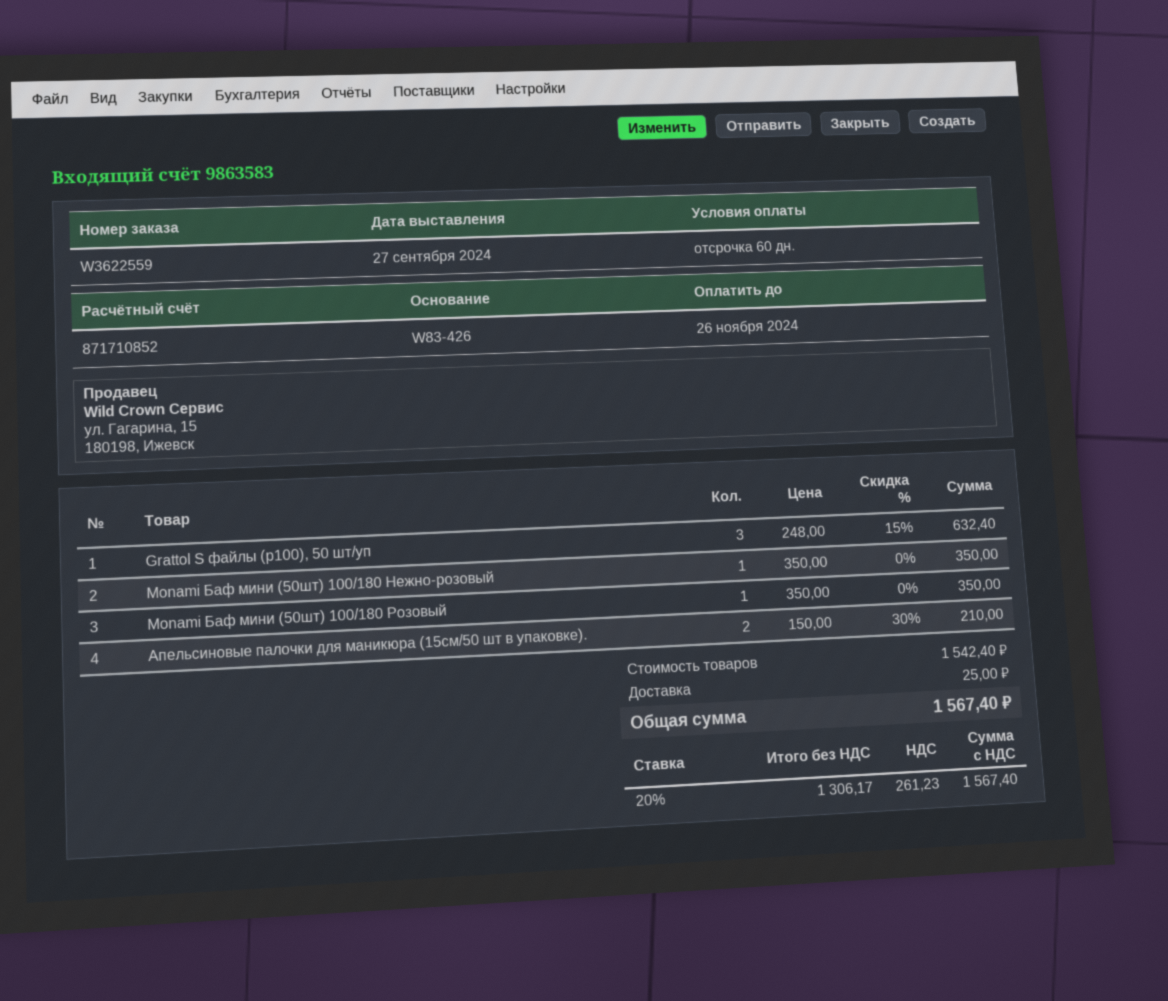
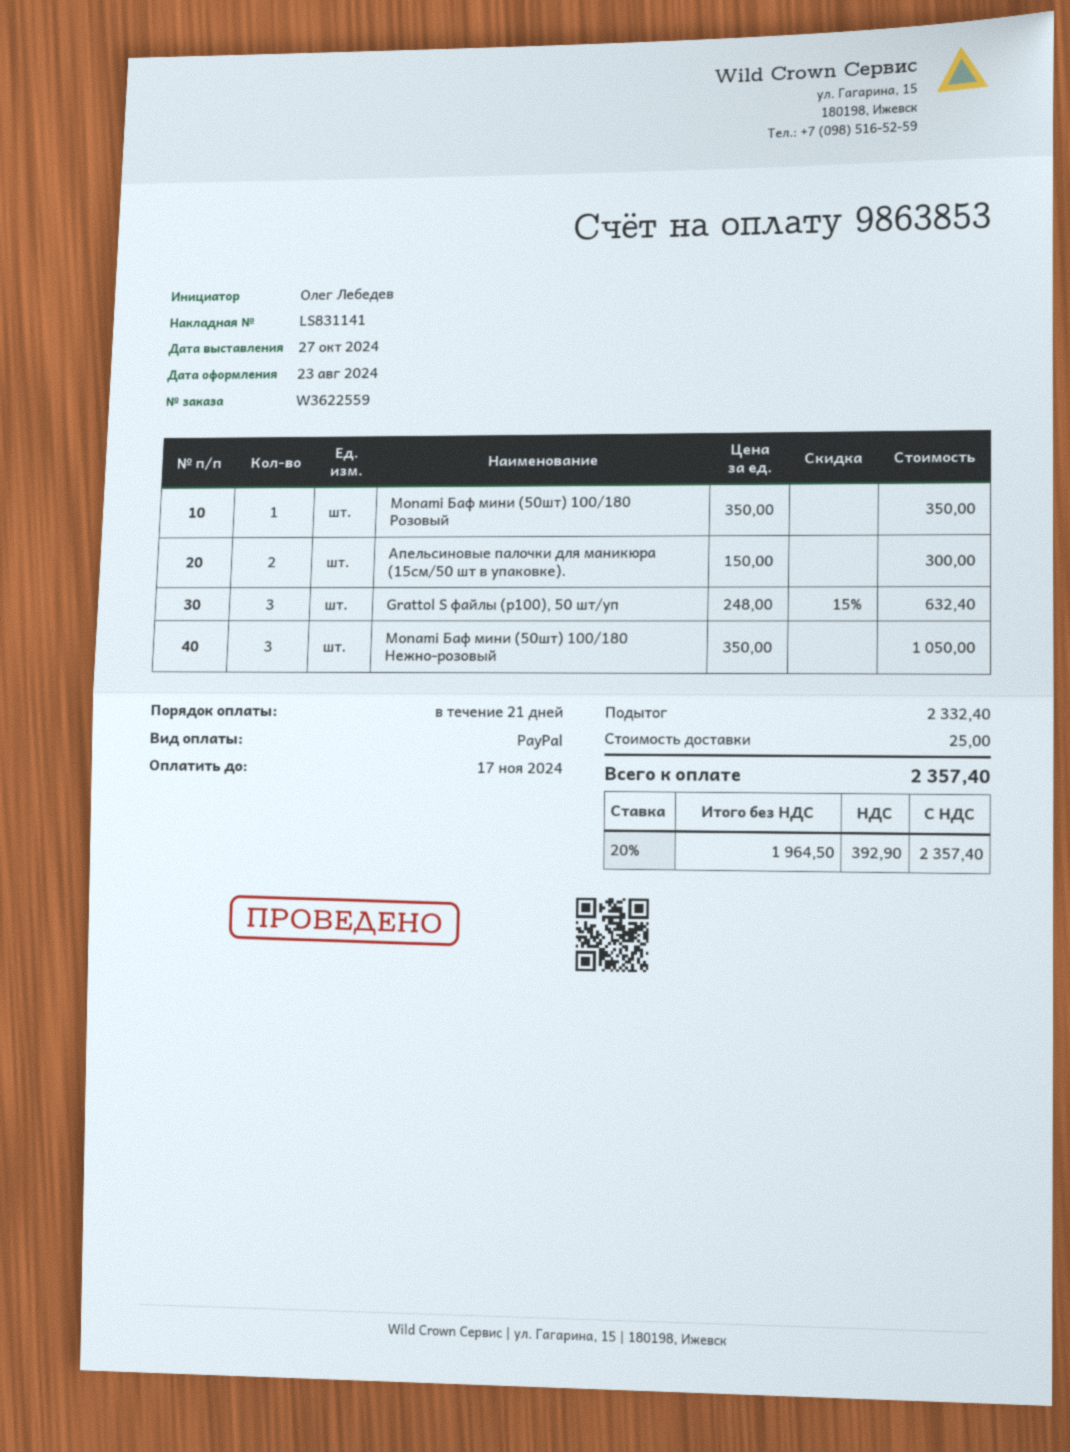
invoice number: 9863583 -> 9863853
invoice date: 2024-09-27 -> 2024-10-27
payment terms: 60 days -> 21 days
due date: 2024-11-26 -> 2024-11-17
Monami Баф мини (50шт) 100/180 Нежно-розовый: 1 x 350.00 = 350.00 -> 3 x 350.00 = 1050.00
Апельсиновые палочки для маникюра (15см/50 шт в упаковке).: 2 x 150.00 - 30% = 210.00 -> 2 x 150.00 = 300.00
subtotal: 1542.40 -> 2332.40
net: 1306.17 -> 1964.50
tax: 20% = 261.23 -> 20% = 392.90
total: 1567.40 -> 2357.40

